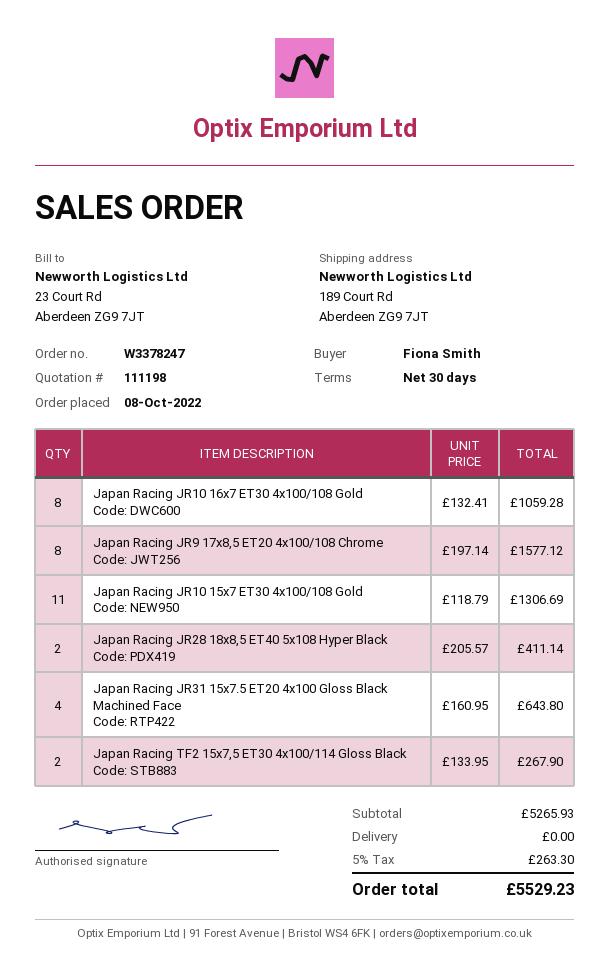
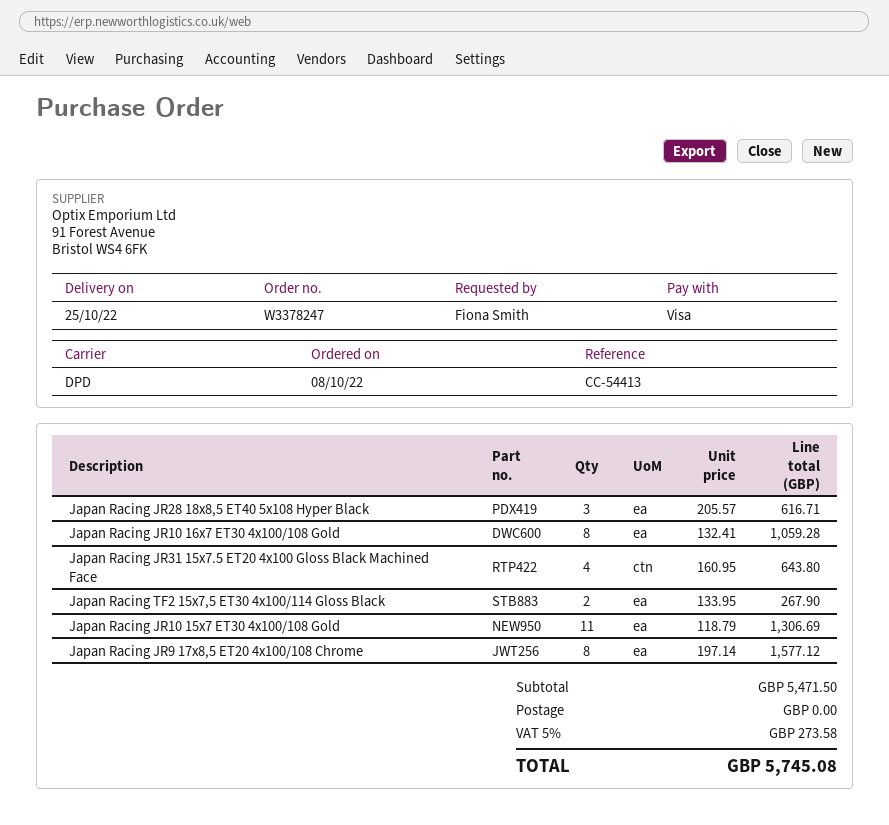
Japan Racing JR28 18x8,5 ET40 5x108 Hyper Black: 2 x 205.57 = 411.14 -> 3 x 205.57 = 616.71
subtotal: 5265.93 -> 5471.50
tax: 5% = 263.30 -> 5% = 273.58
total: 5529.23 -> 5745.08

